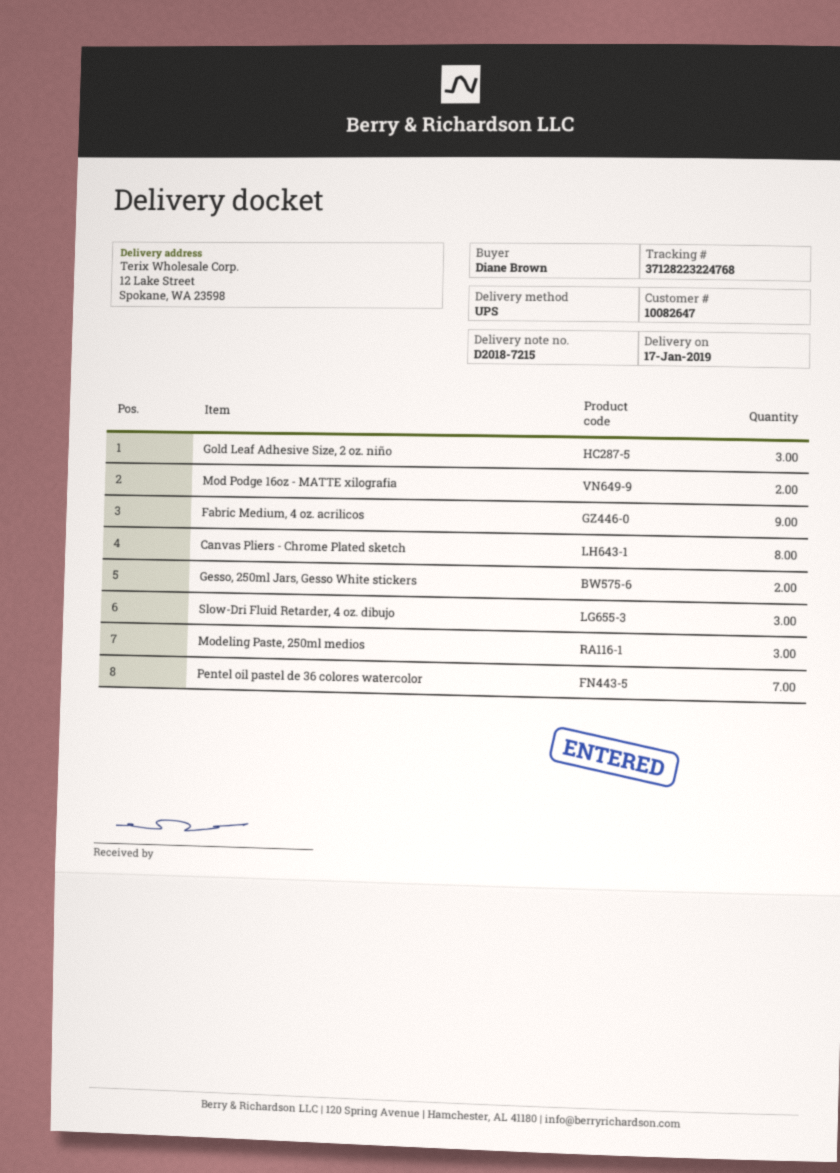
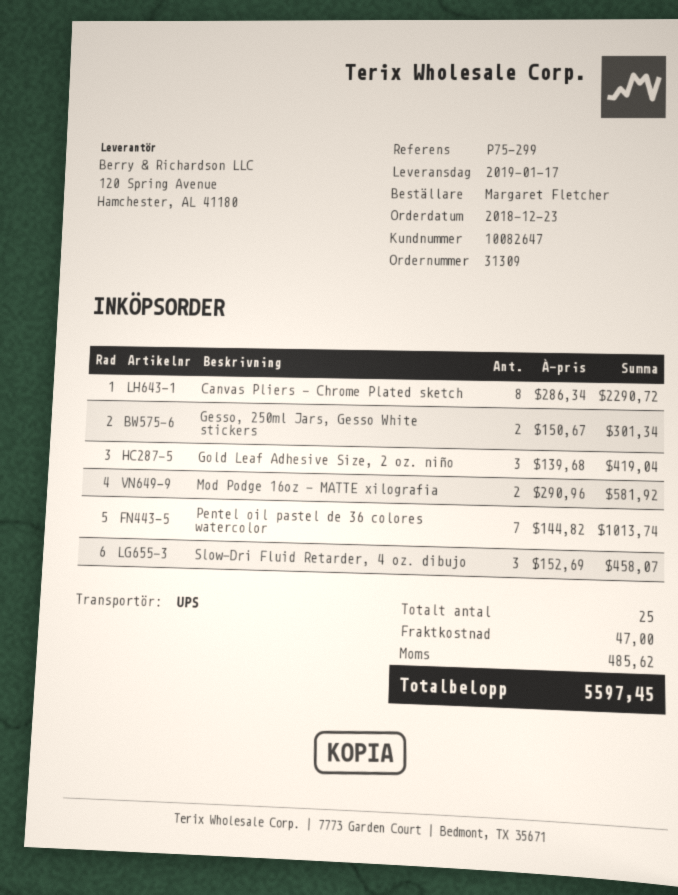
ordered by: Diane Brown -> Margaret Fletcher
Fabric Medium, 4 oz. acrilicos: 9 -> none
Modeling Paste, 250ml medios: 3 -> none

